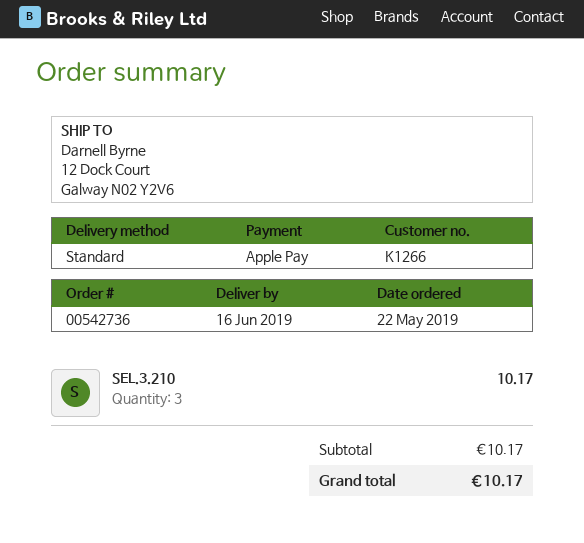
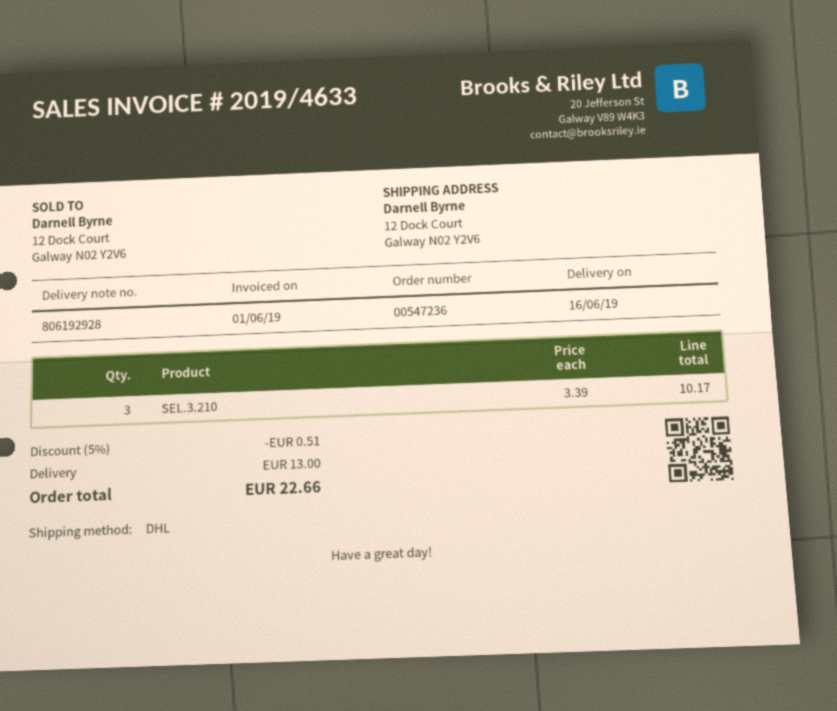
order number: 00542736 -> 00547236
shipping method: standard -> DHL
discount: none -> 5% = 0.51
shipping: none -> 13.00
total: 10.17 -> 22.66

